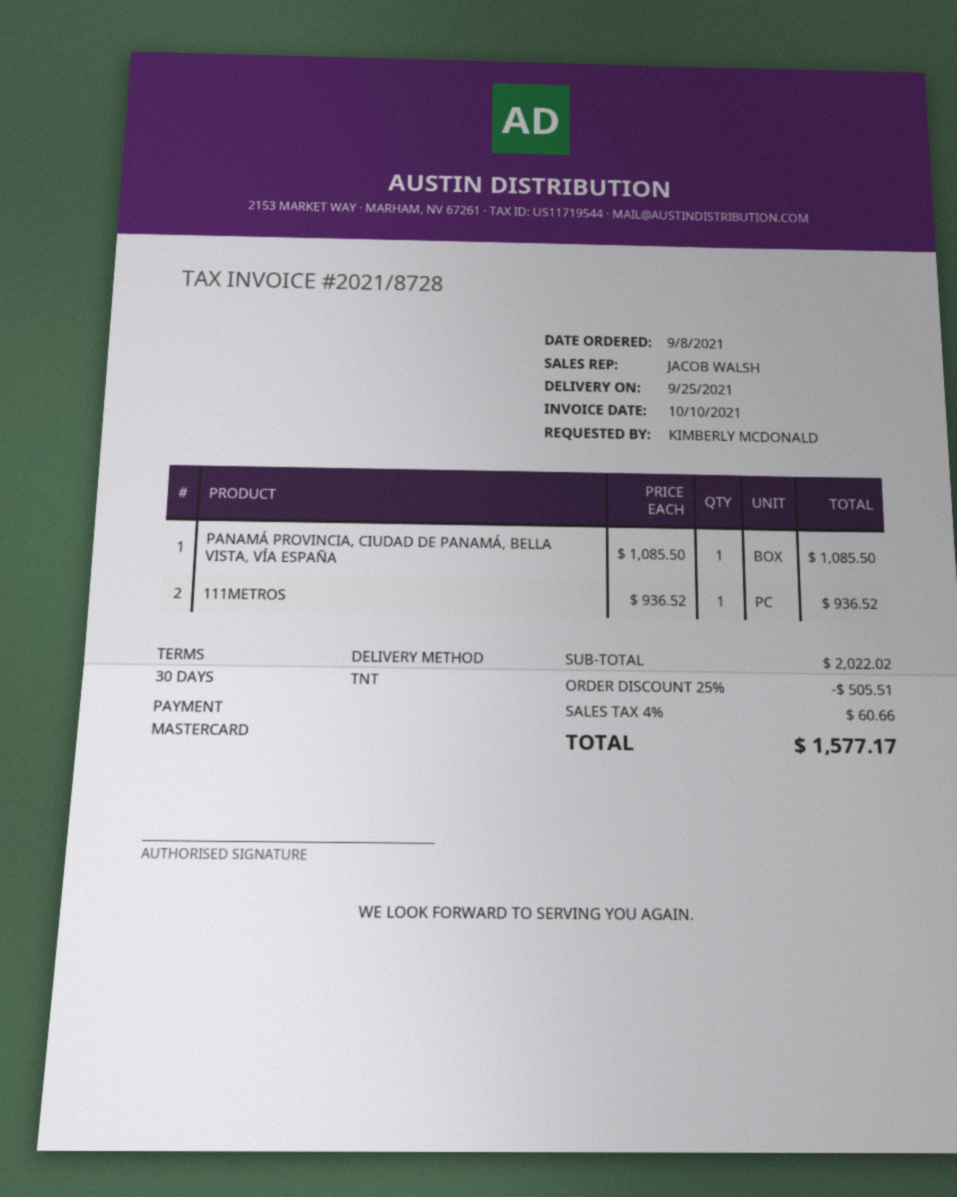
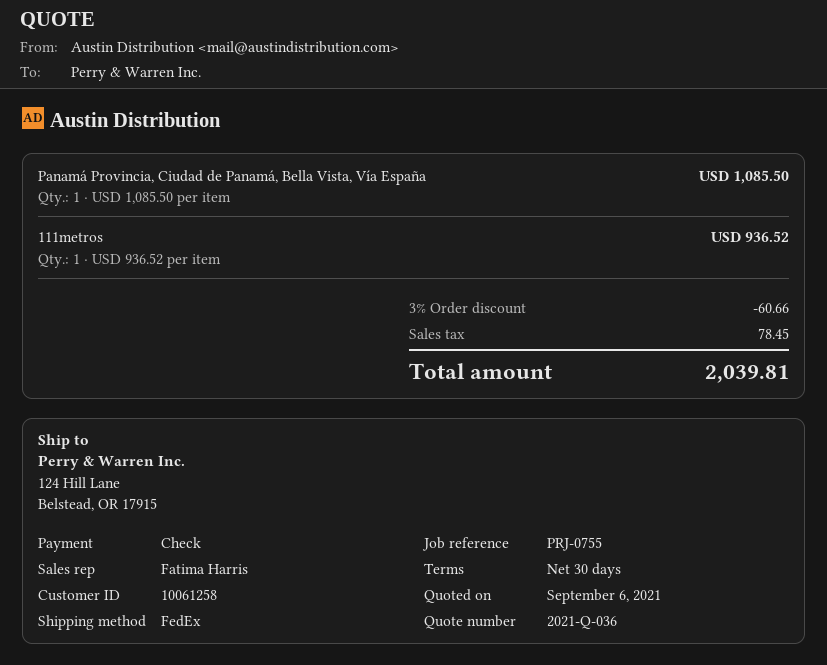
sales rep: JACOB WALSH -> Fatima Harris
payment method: Mastercard -> cheque
shipping method: TNT -> FedEx
discount: 25% = 505.51 -> 3% = 60.66
tax: 60.66 -> 78.45
total: 1577.17 -> 2039.81

